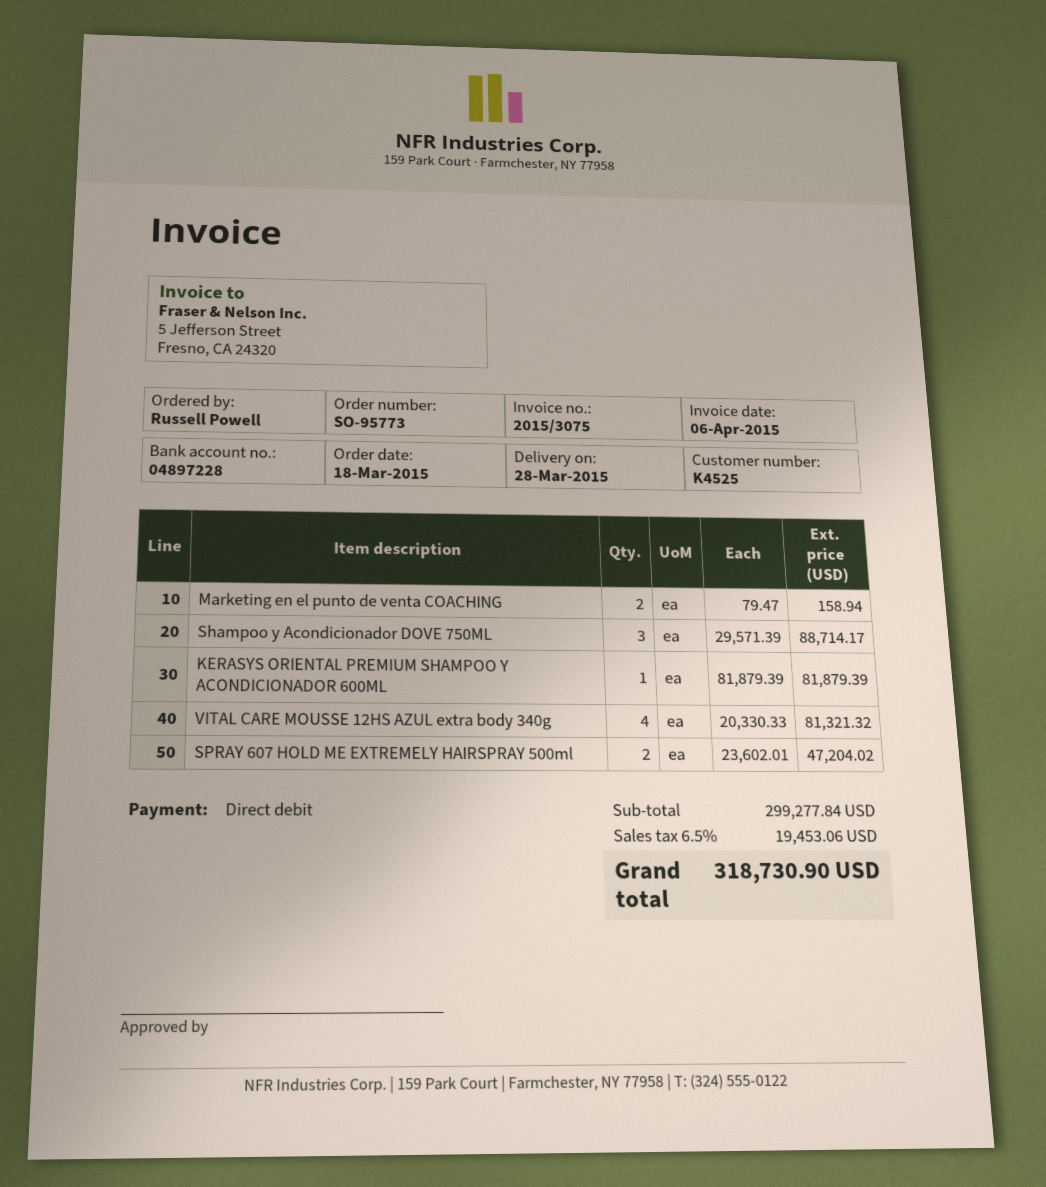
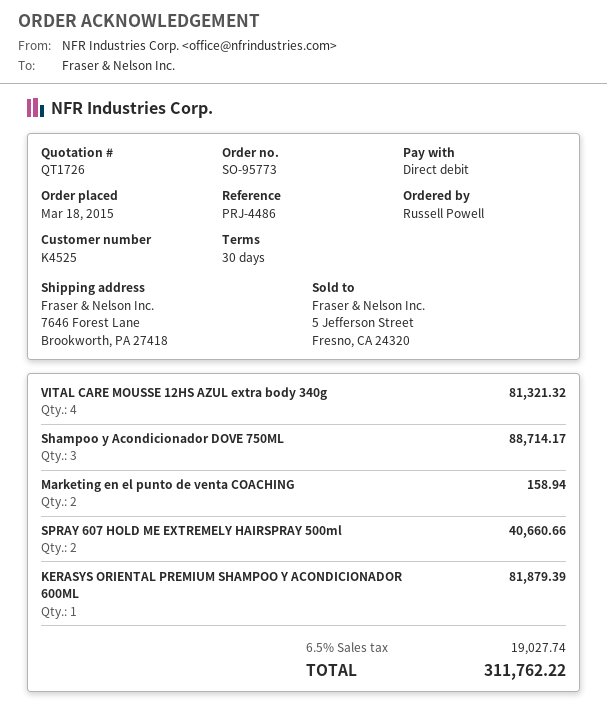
SPRAY 607 HOLD ME EXTREMELY HAIRSPRAY 500ml: 2 for 47204.02 -> 2 for 40660.66
tax: 6.5% = 19453.06 -> 6.5% = 19027.74
total: 318730.90 -> 311762.22

